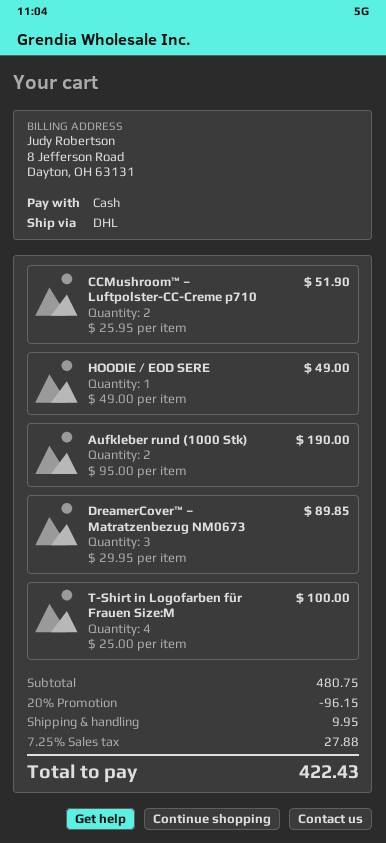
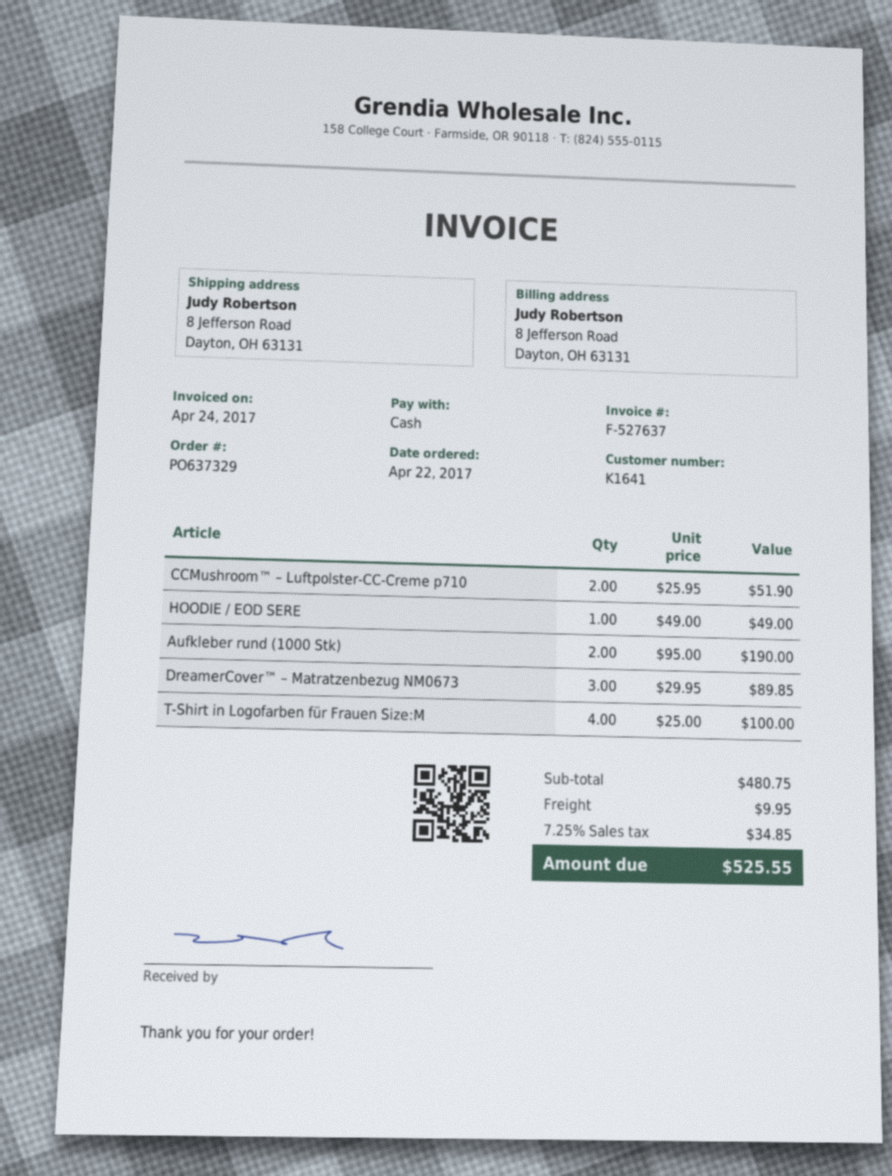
discount: 20% = 96.15 -> none
tax: 7.25% = 27.88 -> 7.25% = 34.85
total: 422.43 -> 525.55

